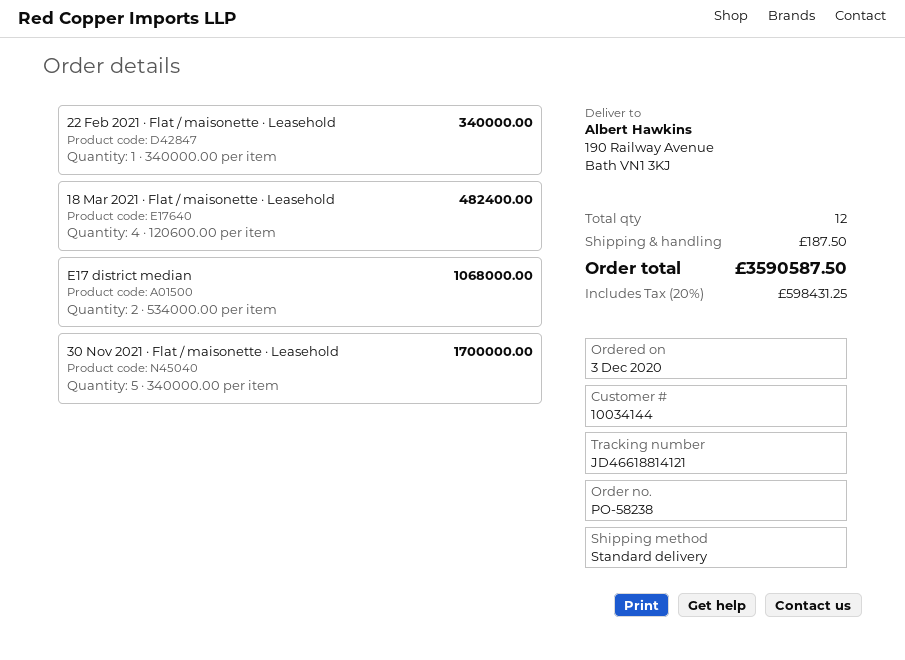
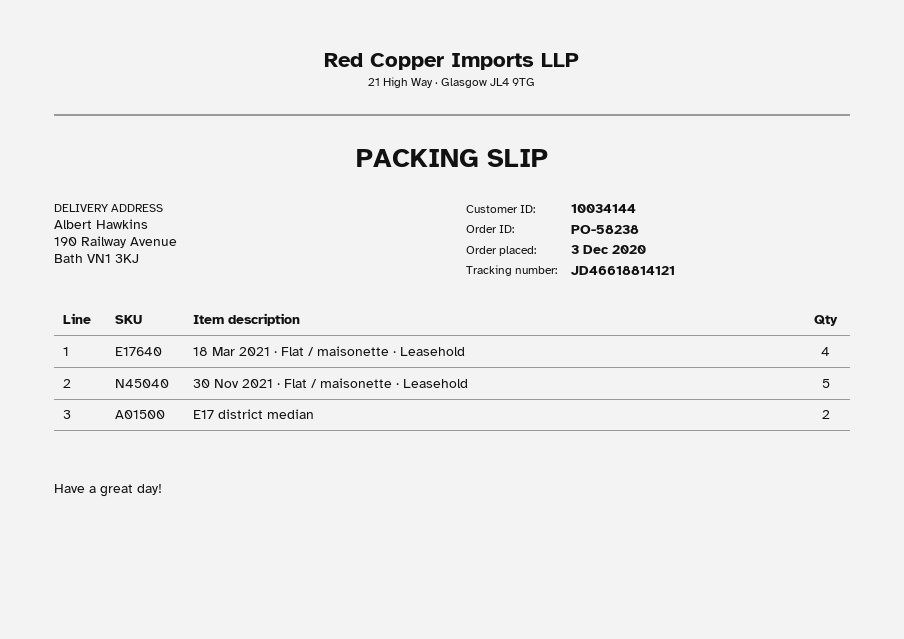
22 Feb 2021 · Flat / maisonette · Leasehold: 1 -> none

